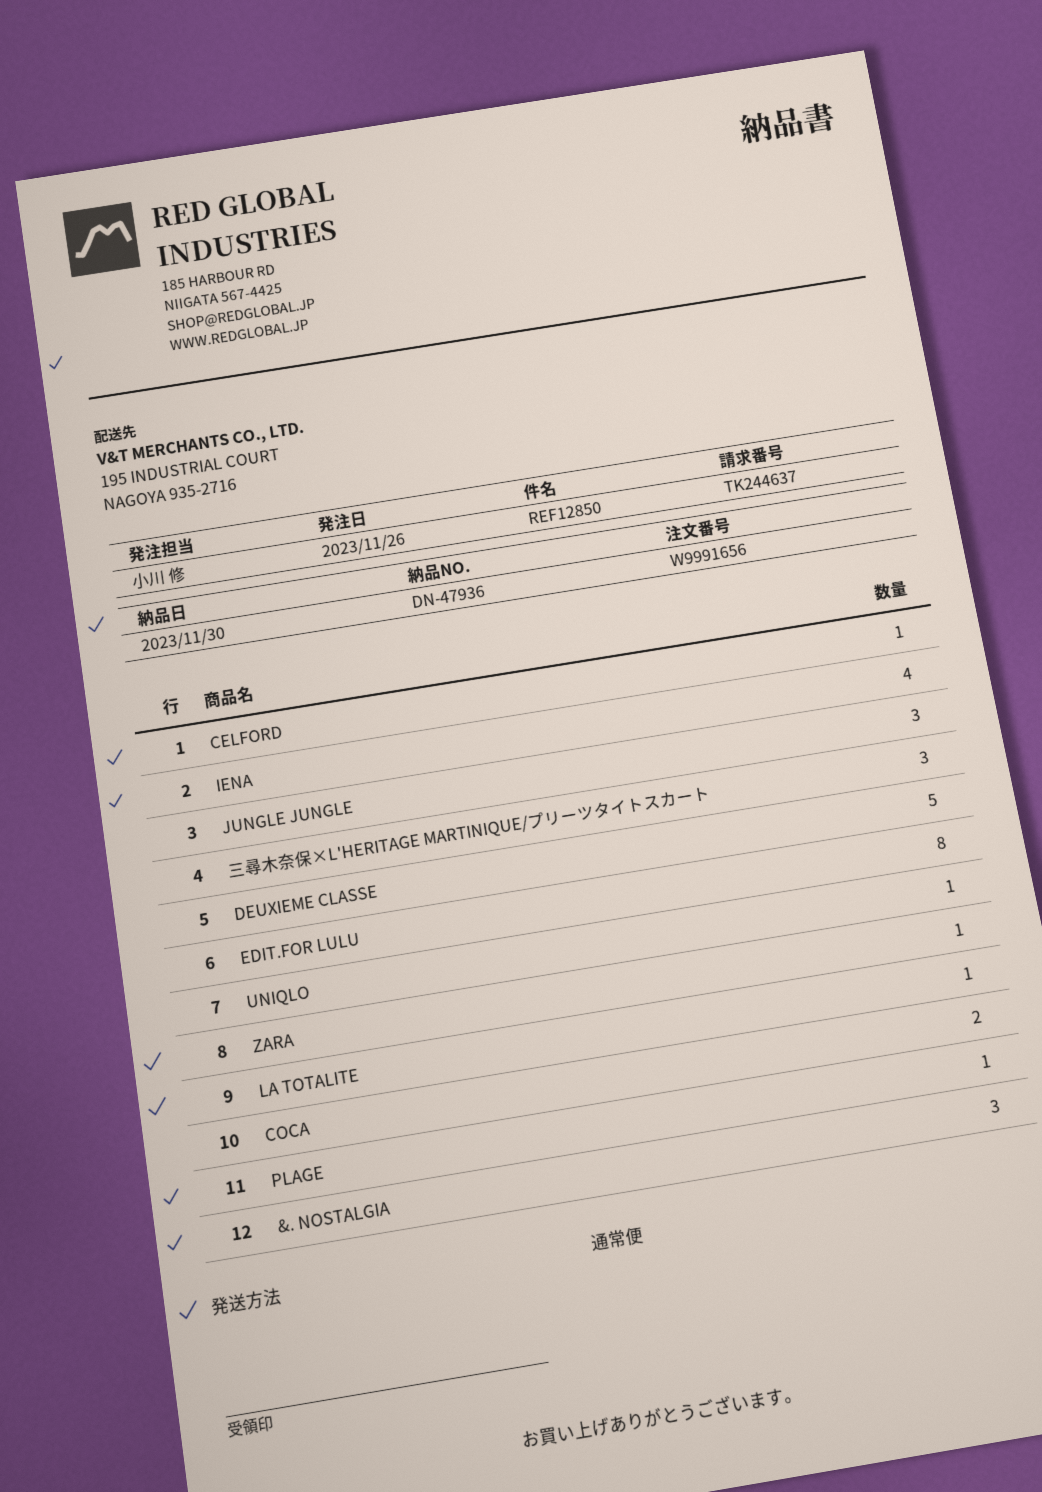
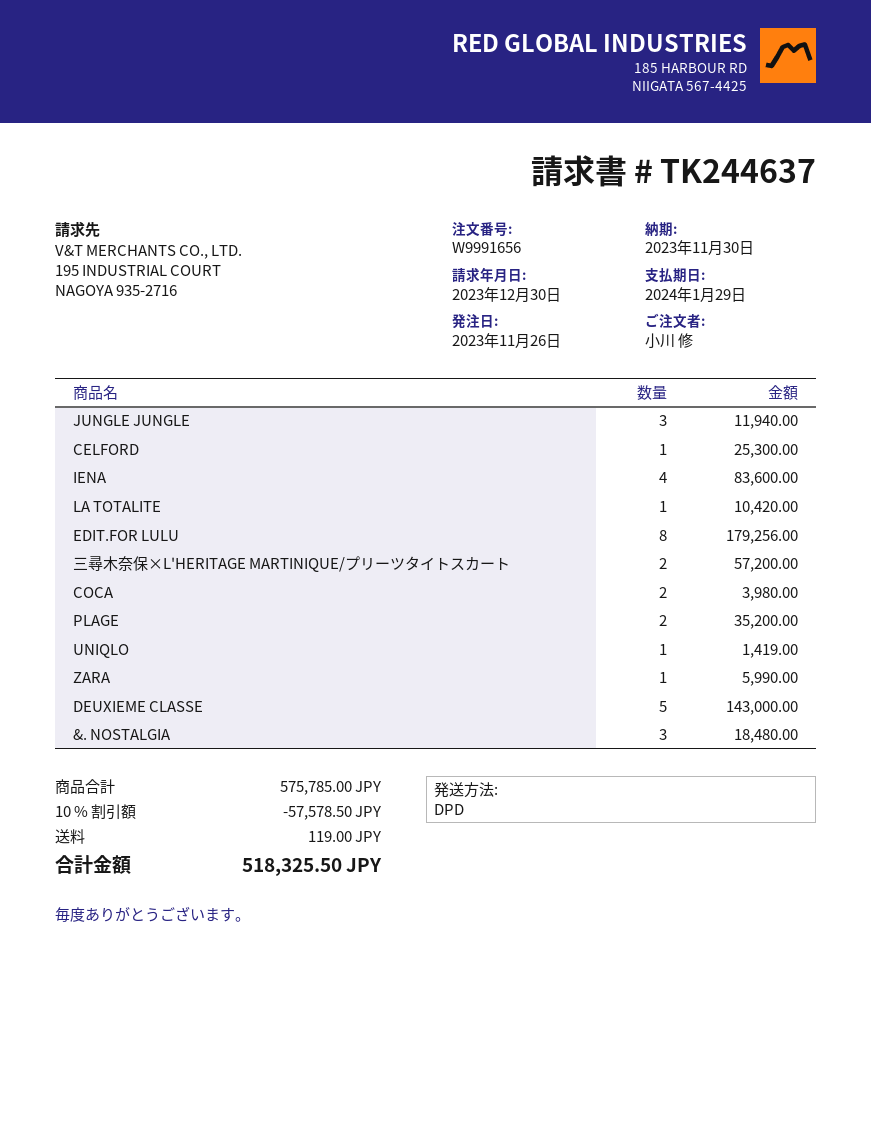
shipping method: standard -> DPD
三尋木奈保×L'HERITAGE MARTINIQUE/プリーツタイトスカート: 3 -> 2
PLAGE: 1 -> 2

